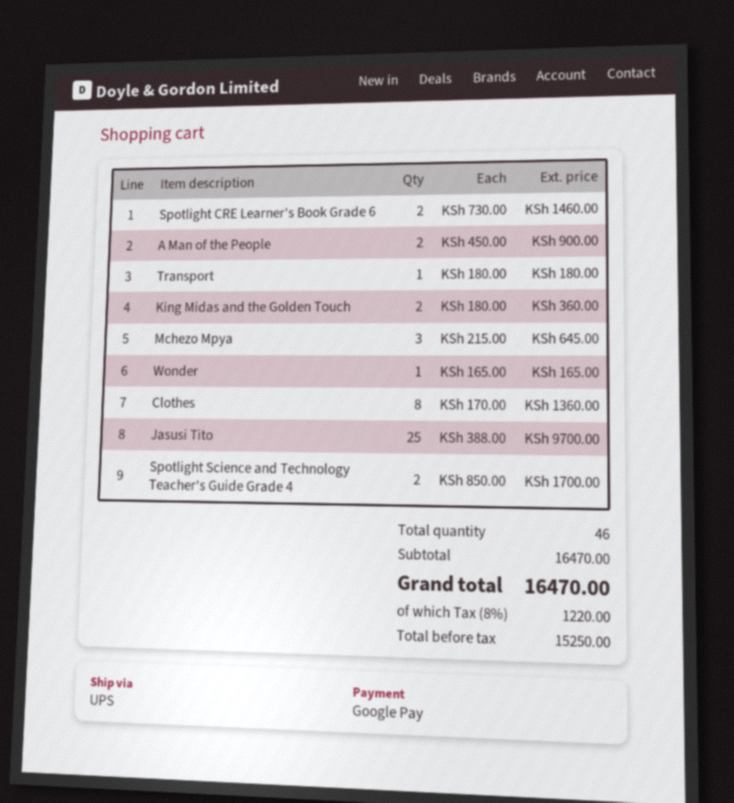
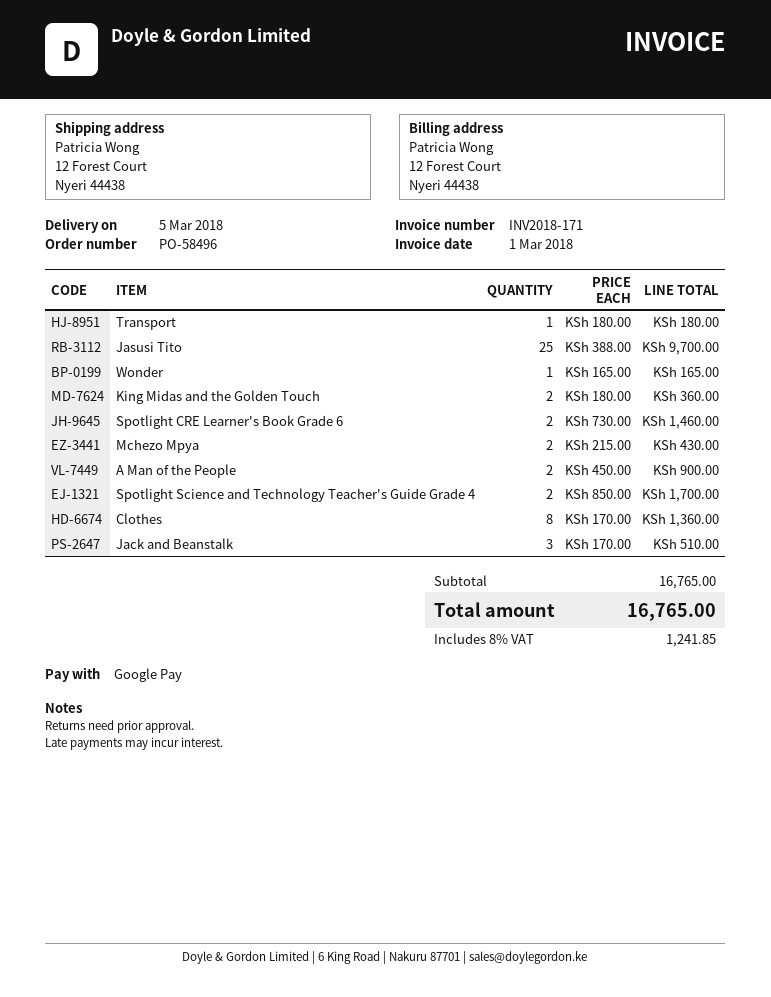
Mchezo Mpya: 3 x 215.00 = 645.00 -> 2 x 215.00 = 430.00
Jack and Beanstalk: none -> 3 x 170.00 = 510.00
subtotal: 16470.00 -> 16765.00
tax: 8% = 1220.00 -> 8% = 1241.85
total: 16470.00 -> 16765.00

